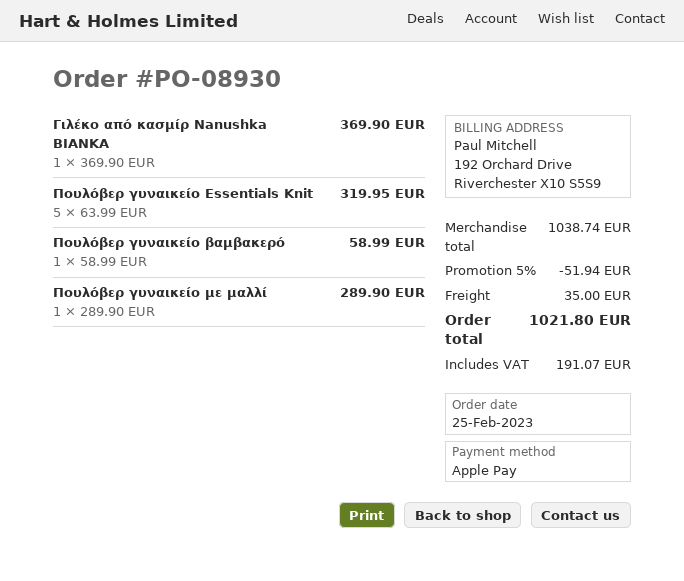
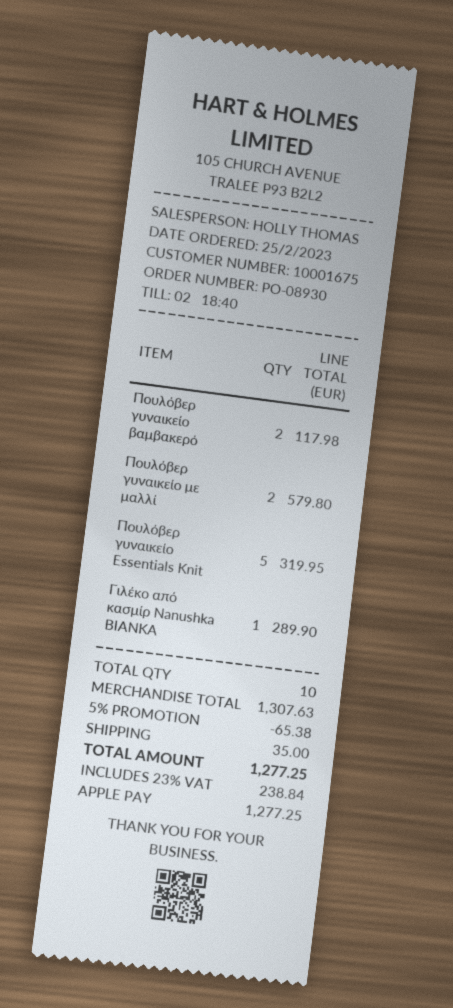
Γιλέκο από κασμίρ Nanushka BIANKA: 1 for 369.90 -> 1 for 289.90
Πουλόβερ γυναικείο βαμβακερό: 1 for 58.99 -> 2 for 117.98
Πουλόβερ γυναικείο με μαλλί: 1 for 289.90 -> 2 for 579.80
subtotal: 1038.74 -> 1307.63
discount: 5% = 51.94 -> 5% = 65.38
tax: 191.07 -> 238.84
total: 1021.80 -> 1277.25

